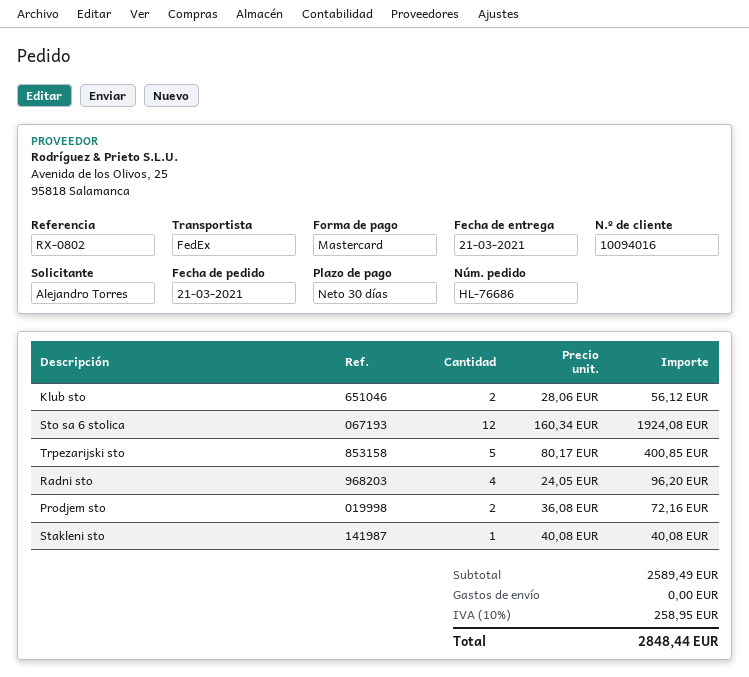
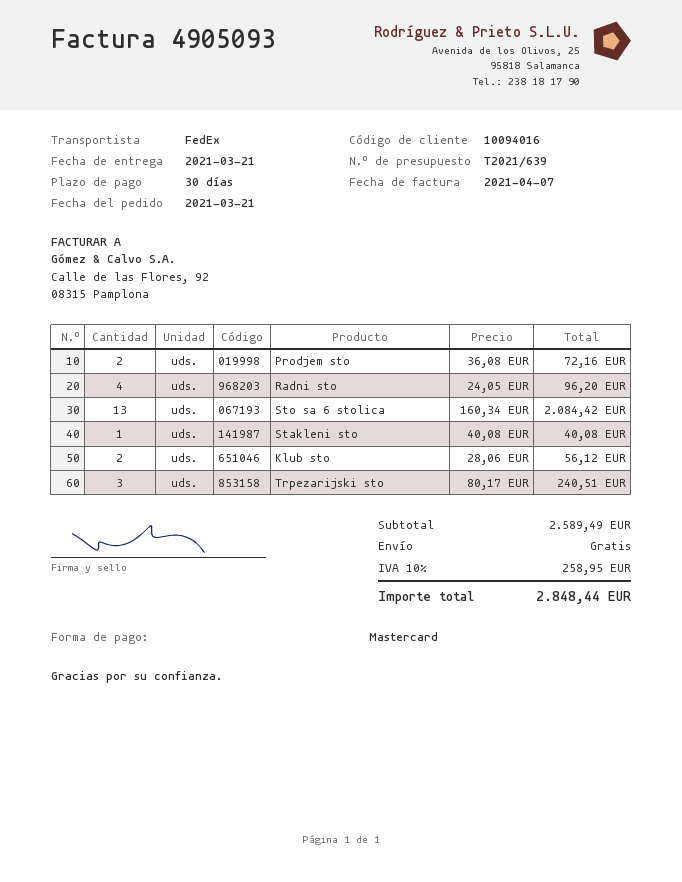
Sto sa 6 stolica: 12 x 160.34 = 1924.08 -> 13 x 160.34 = 2084.42
Trpezarijski sto: 5 x 80.17 = 400.85 -> 3 x 80.17 = 240.51

